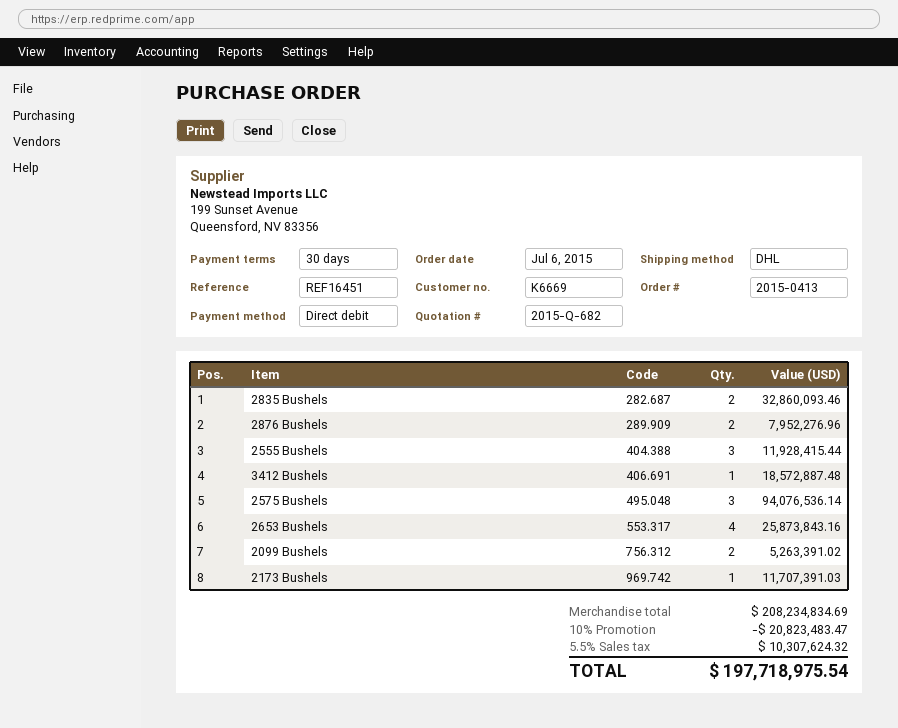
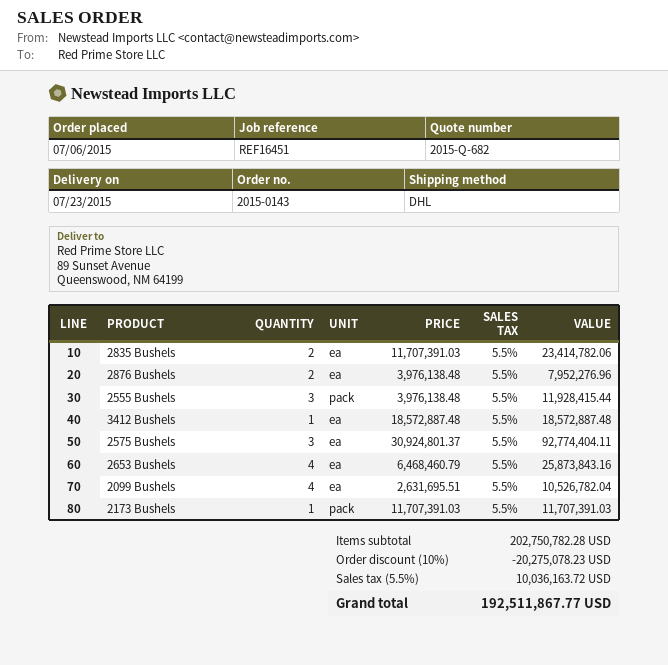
order number: 2015-0413 -> 2015-0143
2835 Bushels: 2 for 32860093.46 -> 2 for 23414782.06
2575 Bushels: 3 for 94076536.14 -> 3 for 92774404.11
2099 Bushels: 2 for 5263391.02 -> 4 for 10526782.04
subtotal: 208234834.69 -> 202750782.28
discount: 10% = 20823483.47 -> 10% = 20275078.23
tax: 5.5% = 10307624.32 -> 5.5% = 10036163.72
total: 197718975.54 -> 192511867.77

